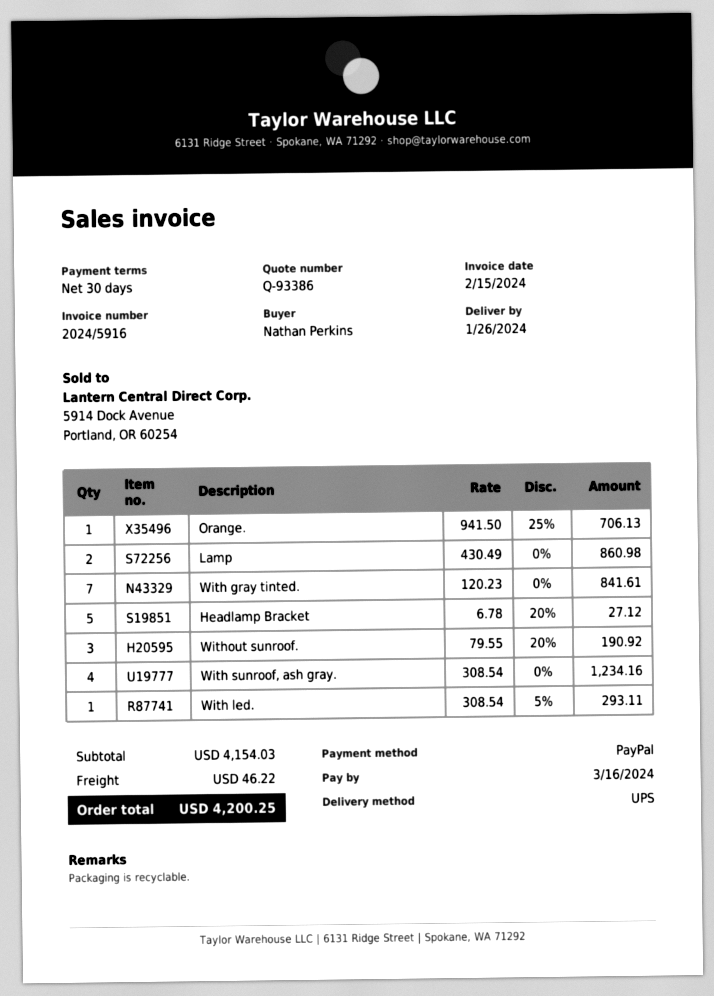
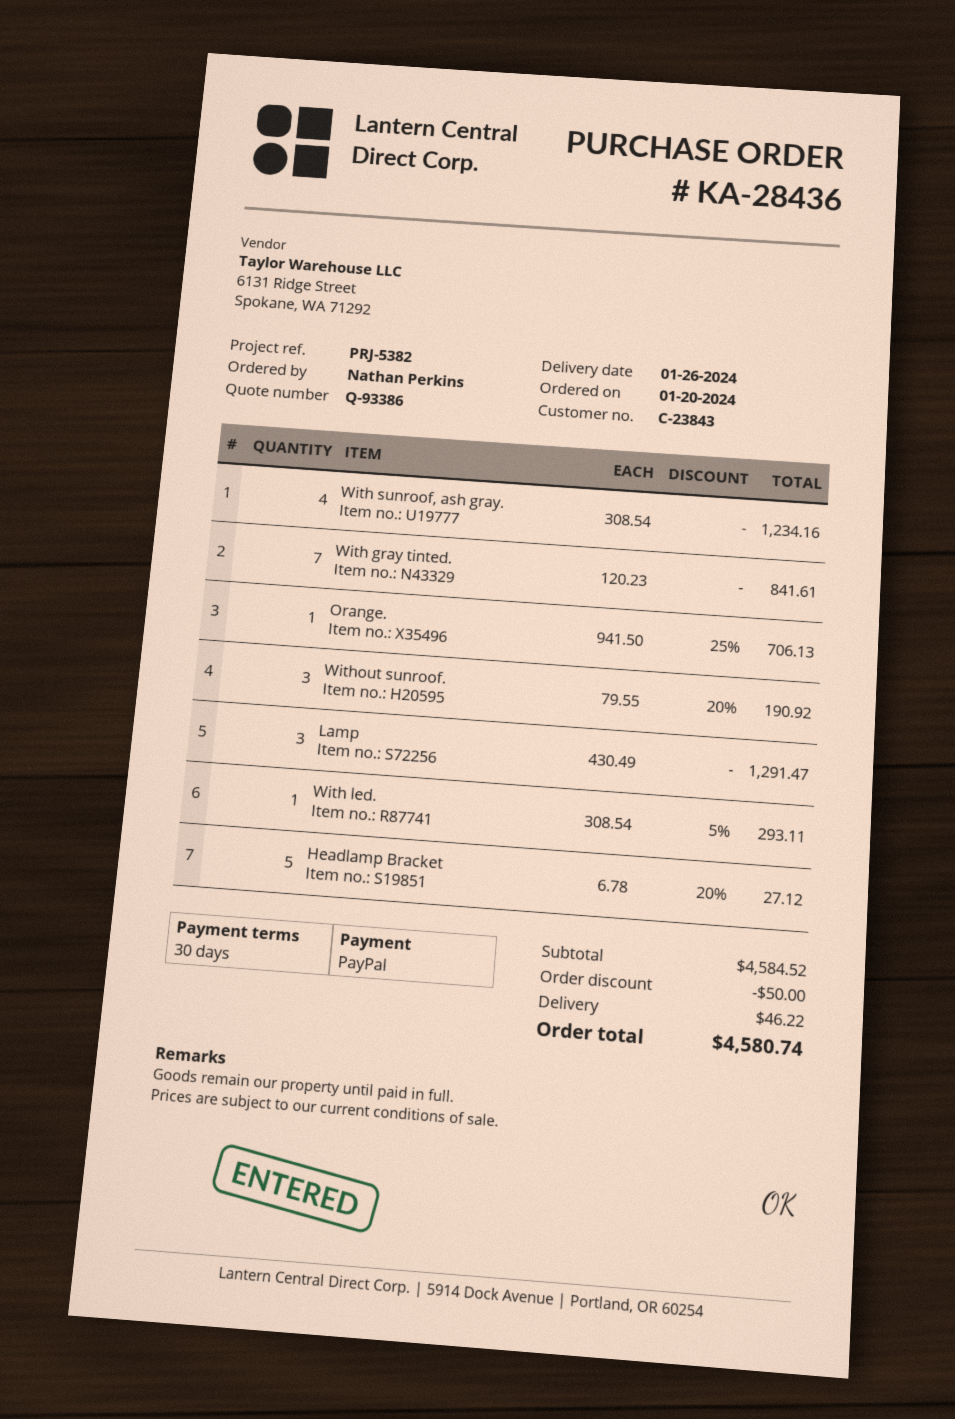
Lamp: 2 x 430.49 = 860.98 -> 3 x 430.49 = 1291.47
subtotal: 4154.03 -> 4584.52
discount: none -> 50.00
total: 4200.25 -> 4580.74

